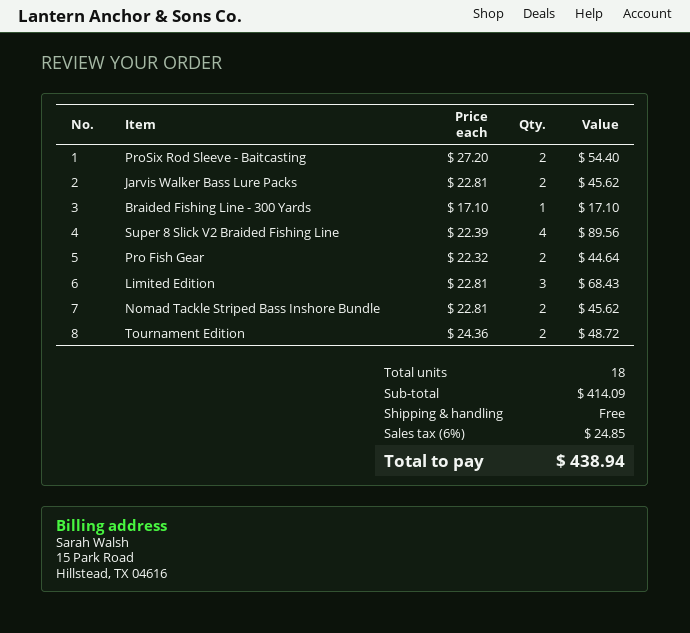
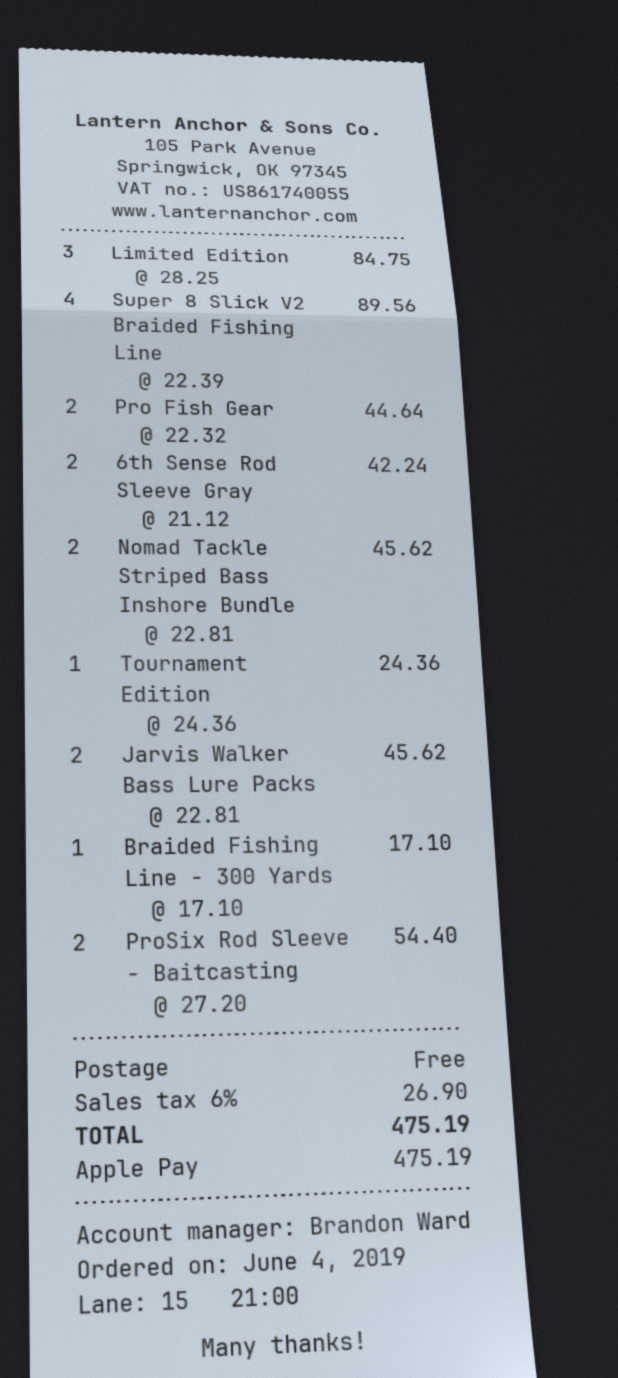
Limited Edition: 3 x 22.81 = 68.43 -> 3 x 28.25 = 84.75
Tournament Edition: 2 x 24.36 = 48.72 -> 1 x 24.36 = 24.36
6th Sense Rod Sleeve Gray: none -> 2 x 21.12 = 42.24
tax: 6% = 24.85 -> 6% = 26.90
total: 438.94 -> 475.19

